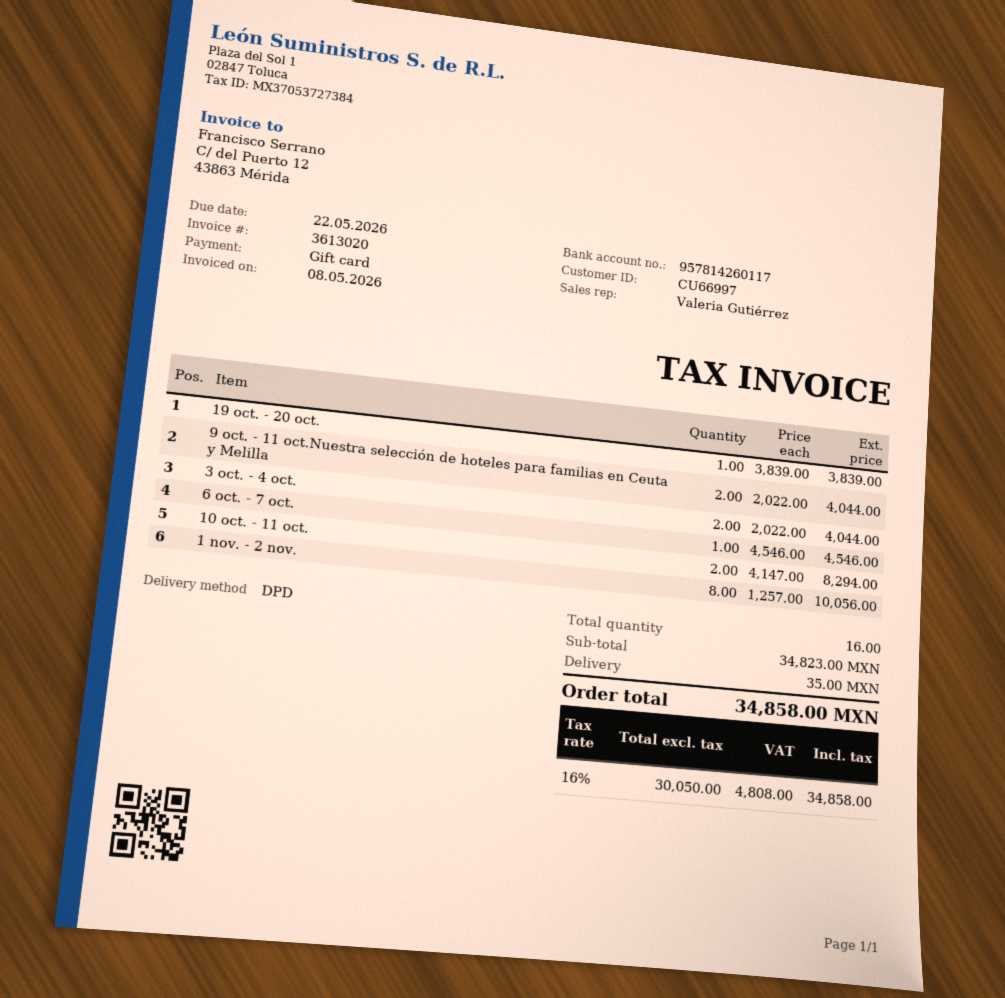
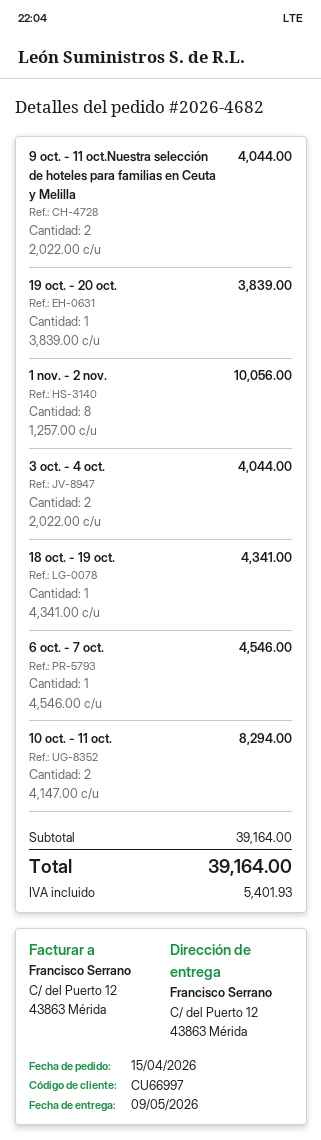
18 oct. - 19 oct.: none -> 1 x 4341.00 = 4341.00
subtotal: 34823.00 -> 39164.00
shipping: 35.00 -> none
tax: 4808.00 -> 5401.93
total: 34858.00 -> 39164.00

